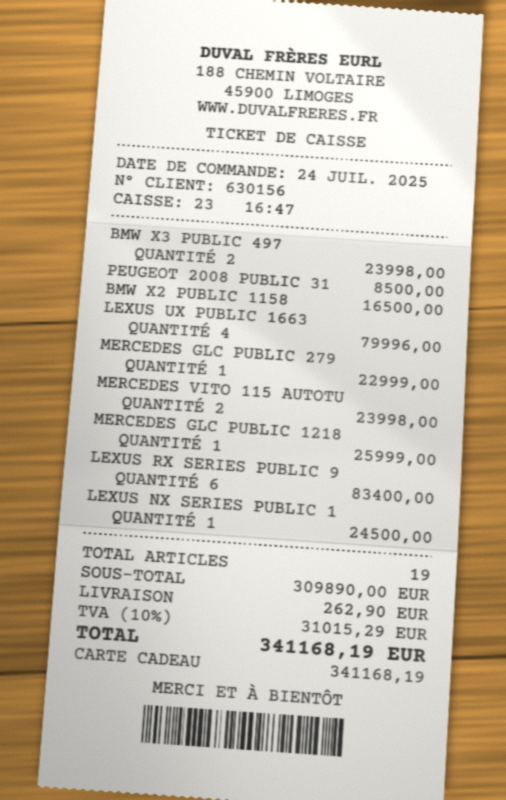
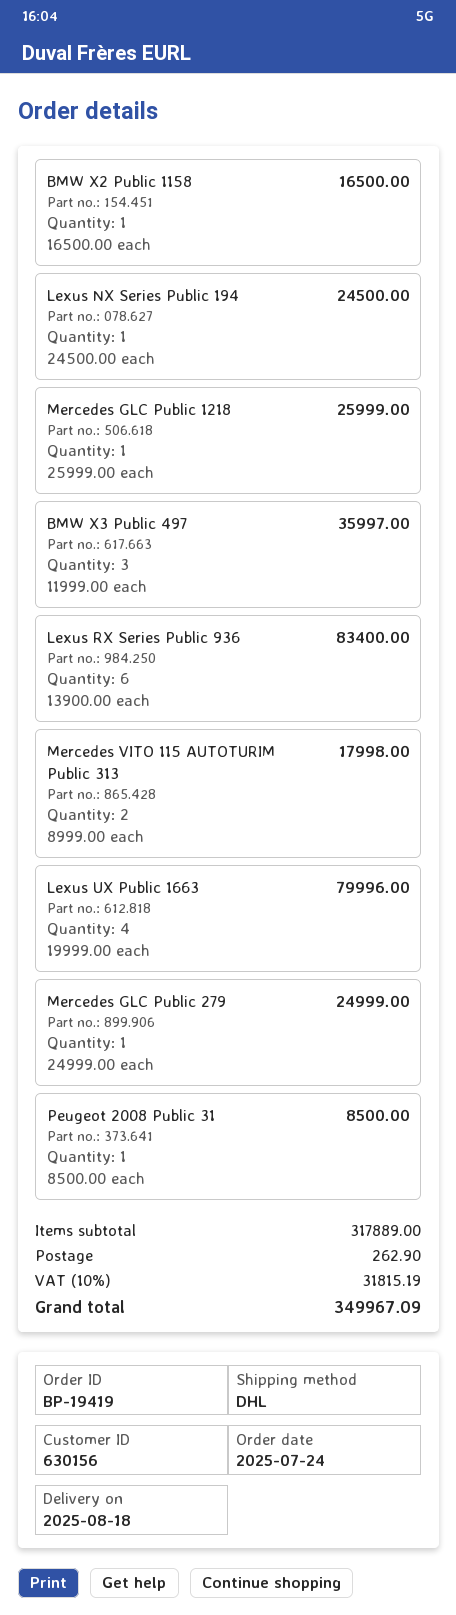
BMW X3 PUBLIC 497: 2 for 23998.00 -> 3 for 35997.00
MERCEDES GLC PUBLIC 279: 1 for 22999.00 -> 1 for 24999.00
MERCEDES VITO 115 AUTOTU: 2 for 23998.00 -> 2 for 17998.00
subtotal: 309890.00 -> 317889.00
tax: 10% = 31015.29 -> 10% = 31815.19
total: 341168.19 -> 349967.09

